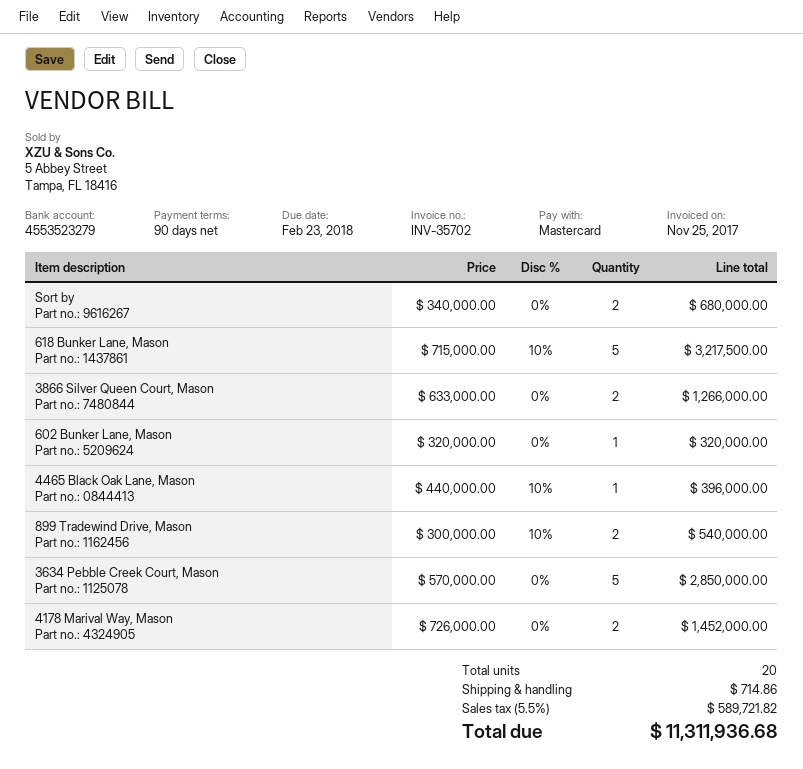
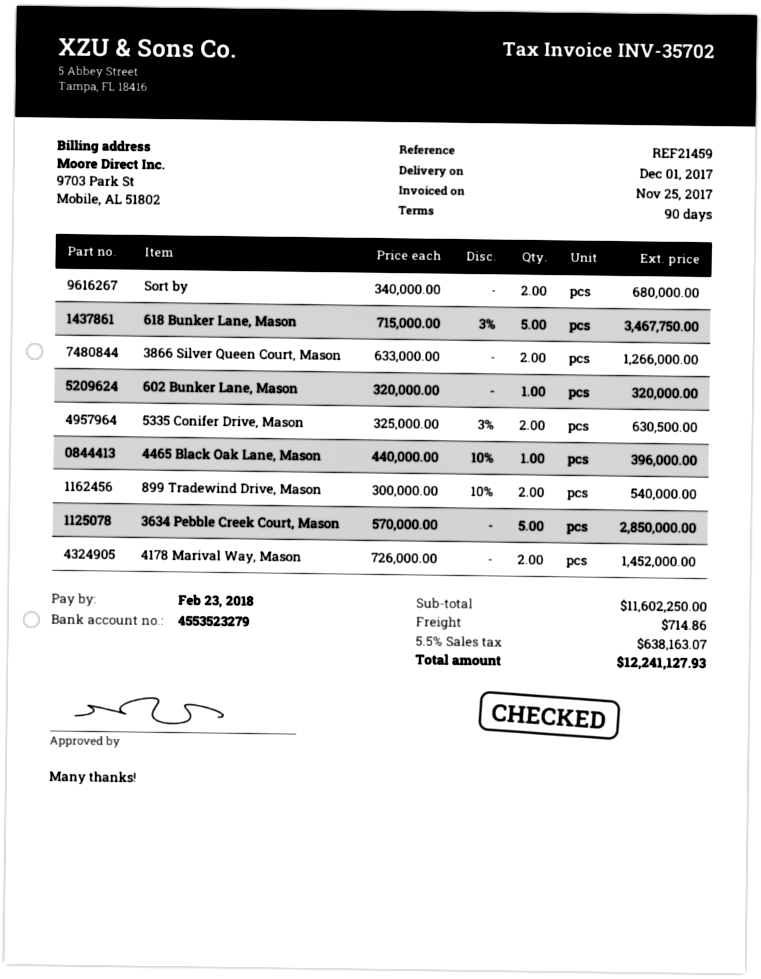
618 Bunker Lane, Mason: 5 x 715000.00 - 10% = 3217500.00 -> 5 x 715000.00 - 3% = 3467750.00
5335 Conifer Drive, Mason: none -> 2 x 325000.00 - 3% = 630500.00
tax: 5.5% = 589721.82 -> 5.5% = 638163.07
total: 11311936.68 -> 12241127.93

